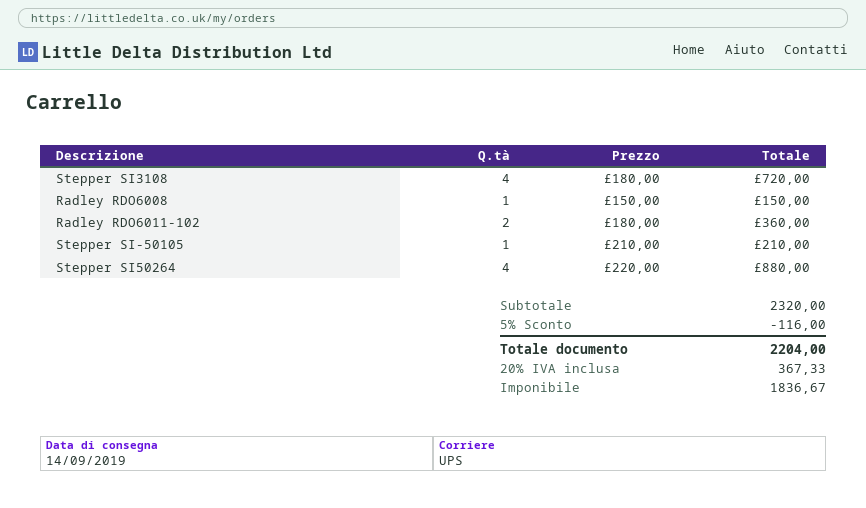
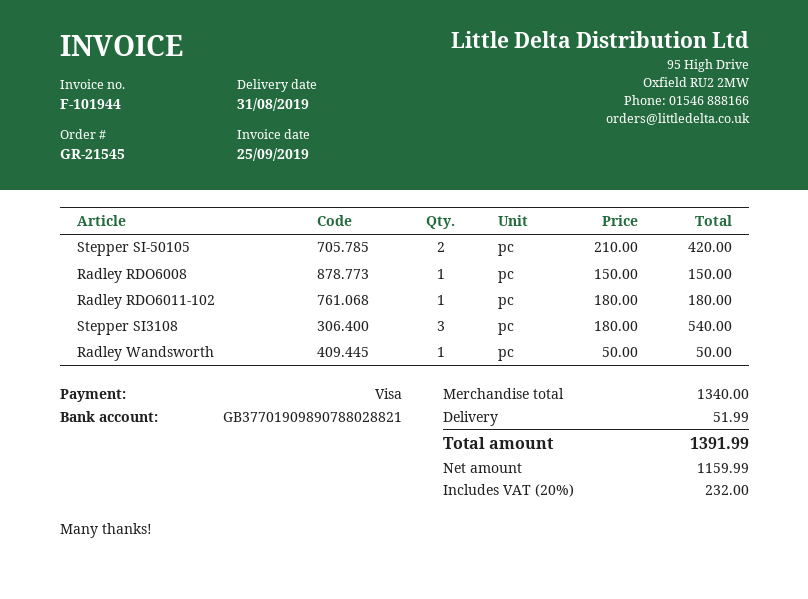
delivery date: 2019-09-14 -> 2019-08-31
Stepper SI3108: 4 x 180.00 = 720.00 -> 3 x 180.00 = 540.00
Radley RDO6011-102: 2 x 180.00 = 360.00 -> 1 x 180.00 = 180.00
Stepper SI-50105: 1 x 210.00 = 210.00 -> 2 x 210.00 = 420.00
Stepper SI50264: 4 x 220.00 = 880.00 -> none
Radley Wandsworth: none -> 1 x 50.00 = 50.00
subtotal: 2320.00 -> 1340.00
discount: 5% = 116.00 -> none
shipping: none -> 51.99
net: 1836.67 -> 1159.99
tax: 20% = 367.33 -> 20% = 232.00
total: 2204.00 -> 1391.99

